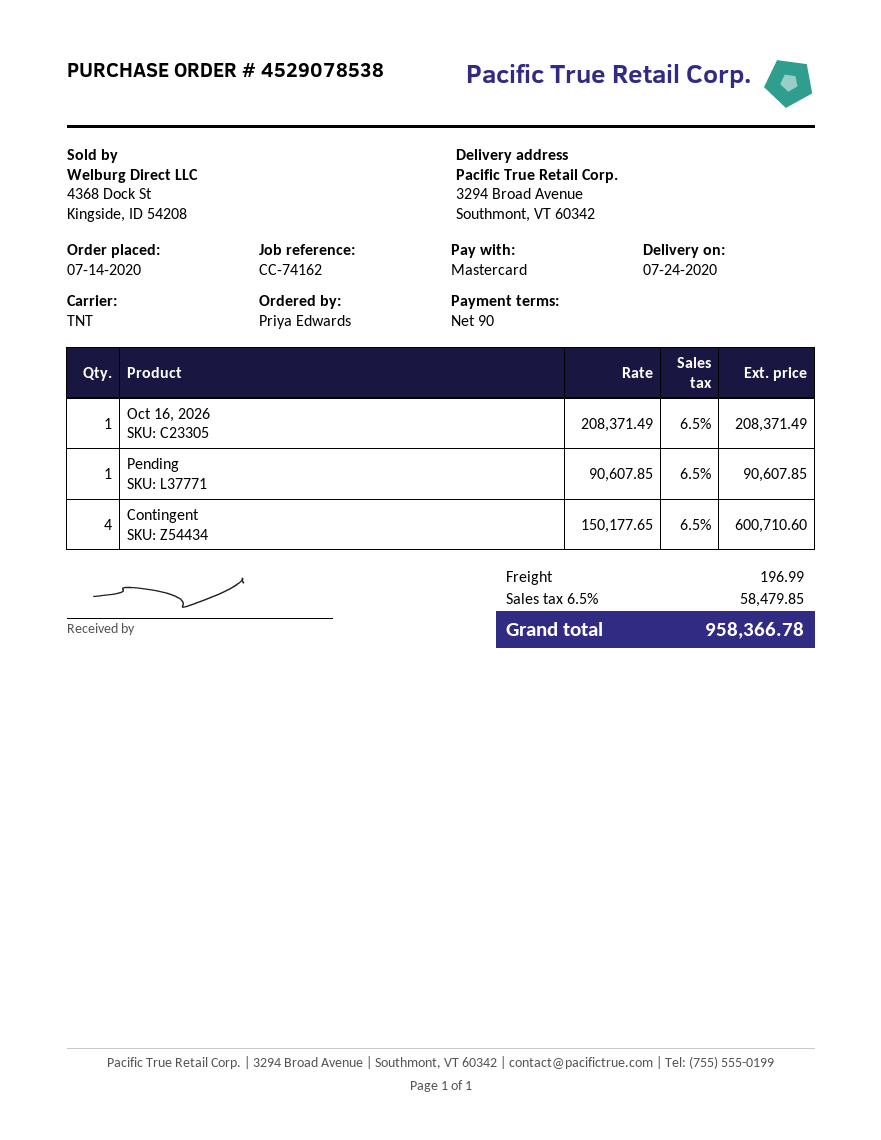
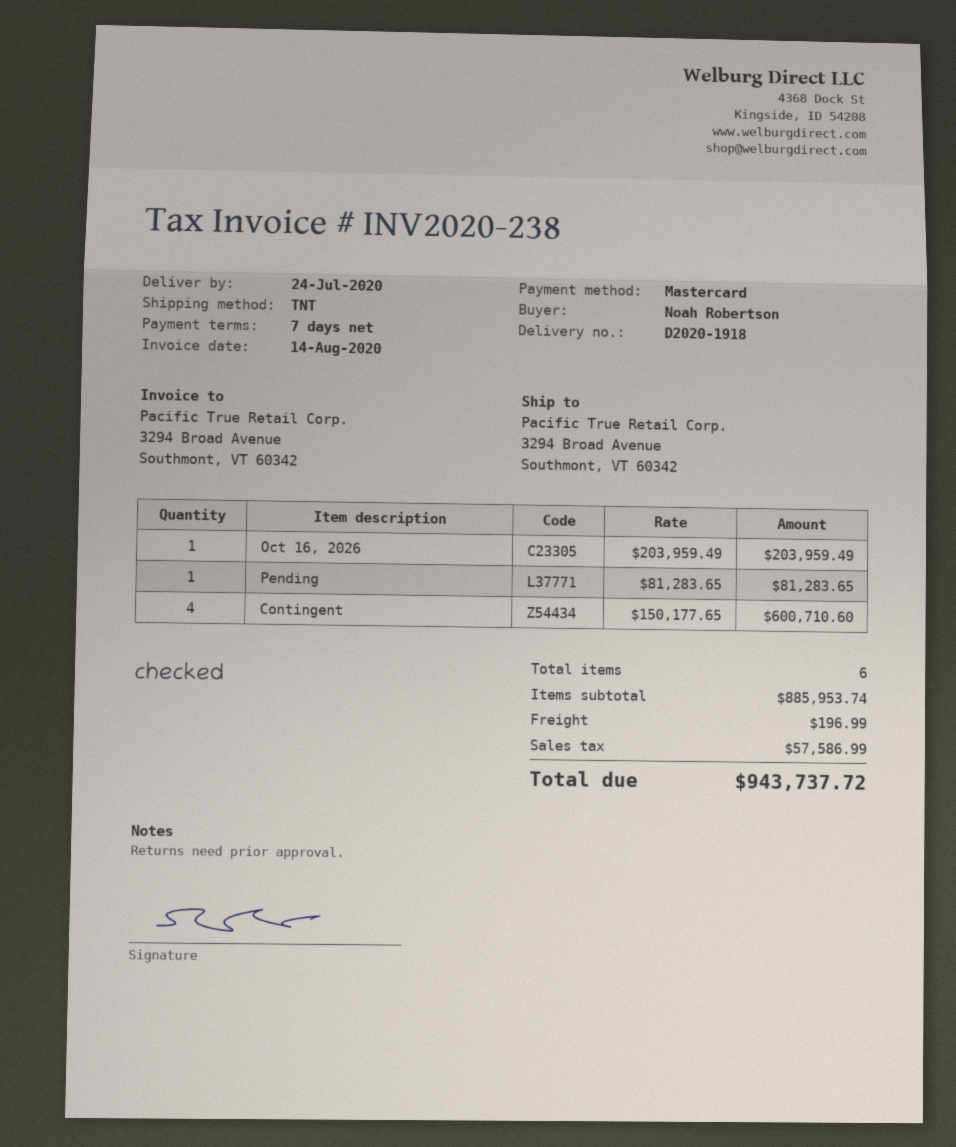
payment terms: 90 days -> 7 days
ordered by: Priya Edwards -> Noah Robertson
Oct 16, 2026: 1 x 208371.49 = 208371.49 -> 1 x 203959.49 = 203959.49
Pending: 1 x 90607.85 = 90607.85 -> 1 x 81283.65 = 81283.65
tax: 58479.85 -> 57586.99
total: 958366.78 -> 943737.72

